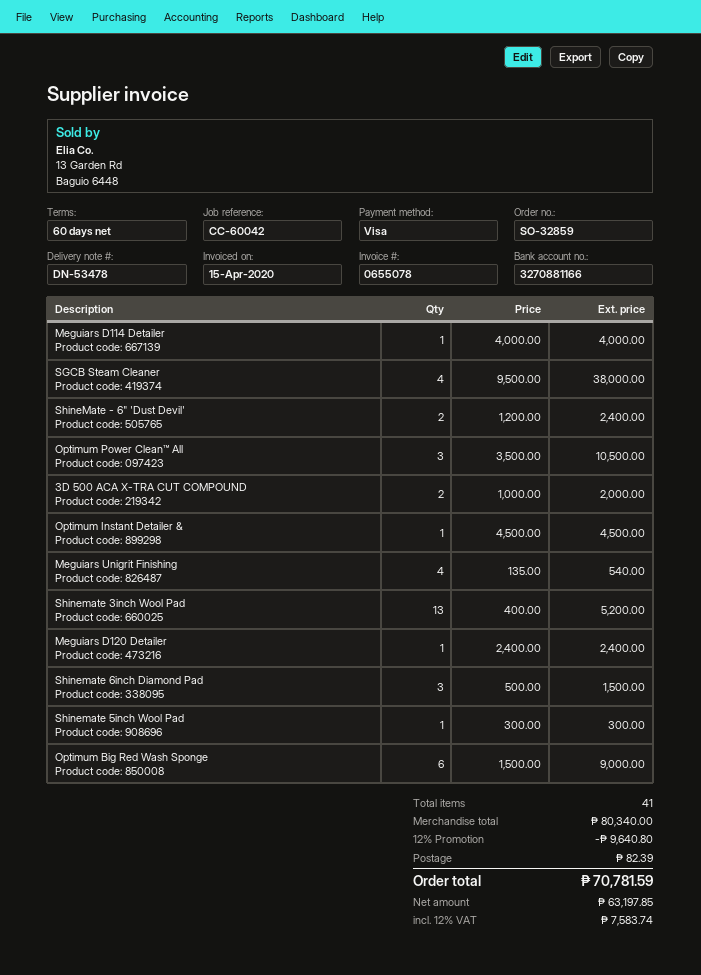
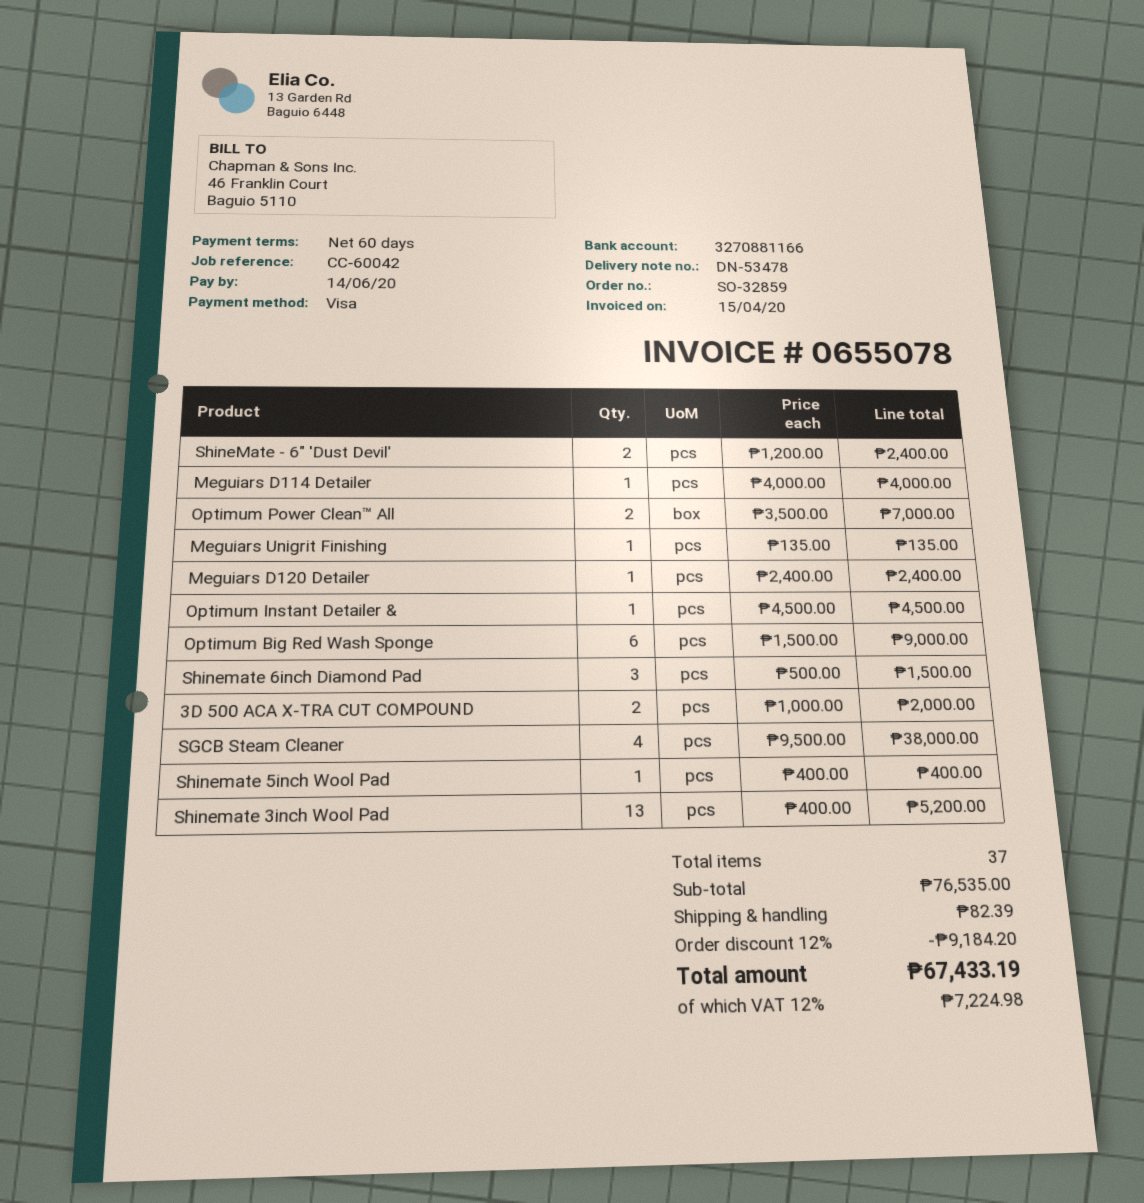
Optimum Power Clean™ All: 3 x 3500.00 = 10500.00 -> 2 x 3500.00 = 7000.00
Meguiars Unigrit Finishing: 4 x 135.00 = 540.00 -> 1 x 135.00 = 135.00
Shinemate 5inch Wool Pad: 1 x 300.00 = 300.00 -> 1 x 400.00 = 400.00
total quantity: 41 -> 37
subtotal: 80340.00 -> 76535.00
discount: 12% = 9640.80 -> 12% = 9184.20
tax: 12% = 7583.74 -> 12% = 7224.98
total: 70781.59 -> 67433.19

